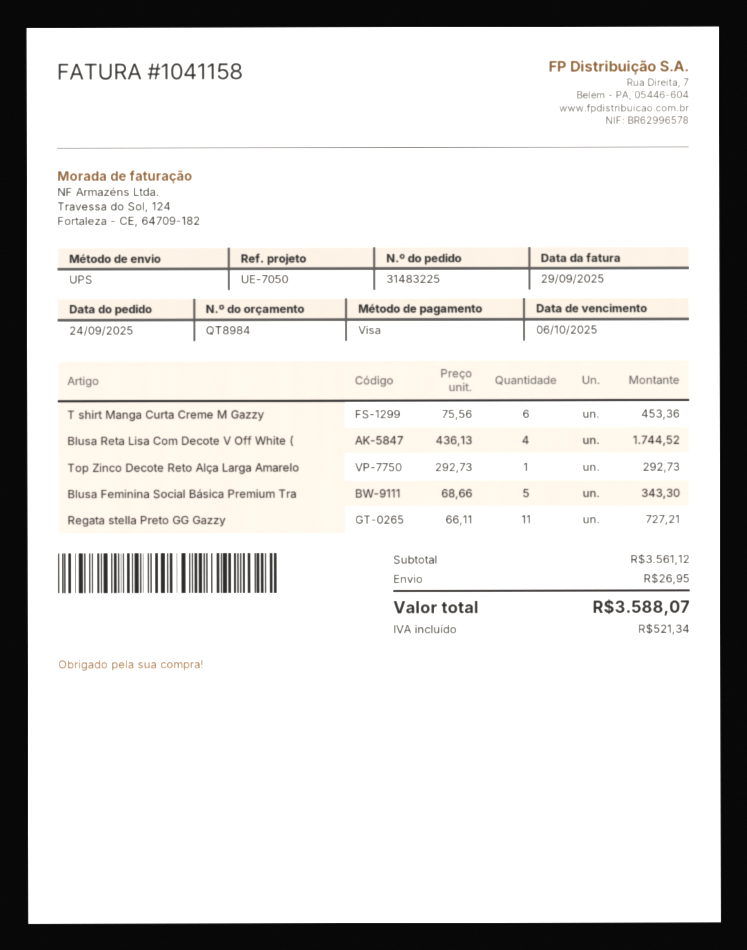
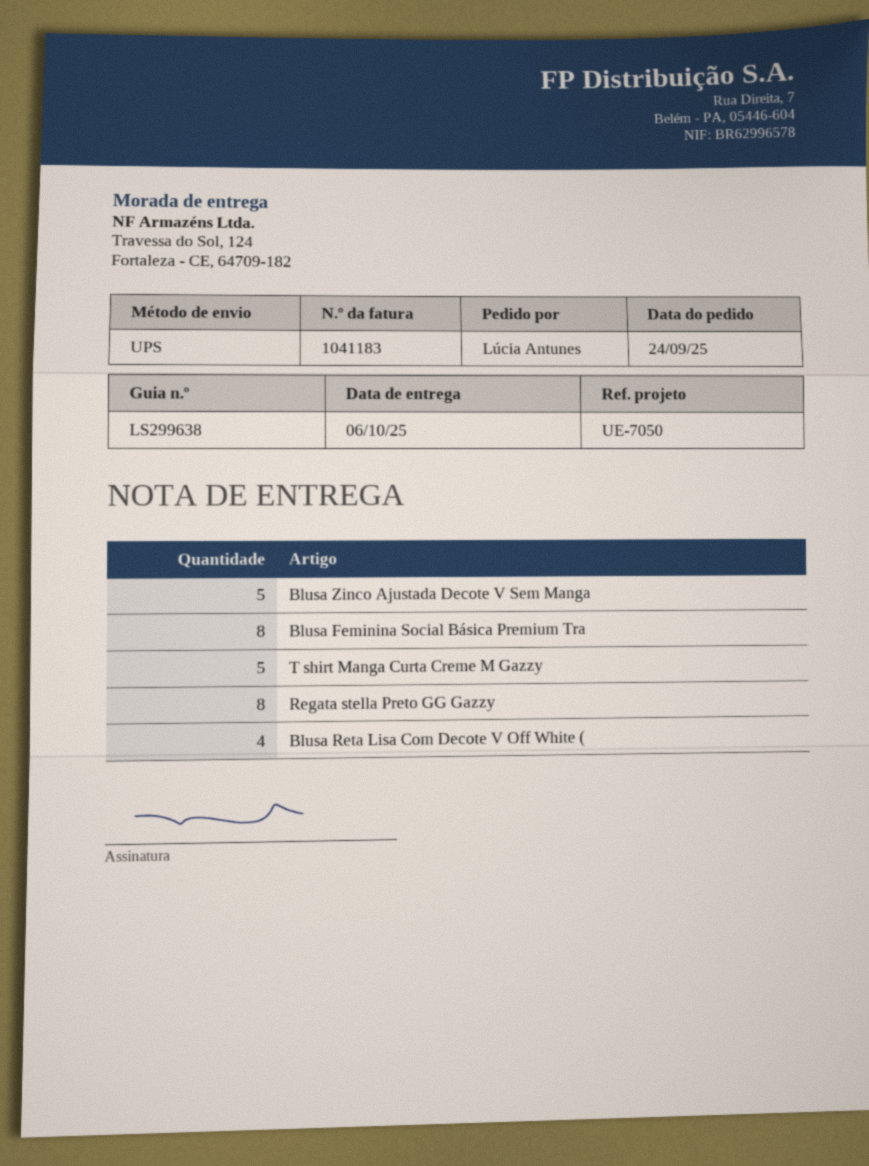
invoice number: 1041158 -> 1041183
T shirt Manga Curta Creme M Gazzy: 6 -> 5
Top Zinco Decote Reto Alça Larga Amarelo: 1 -> none
Blusa Feminina Social Básica Premium Tra: 5 -> 8
Regata stella Preto GG Gazzy: 11 -> 8
Blusa Zinco Ajustada Decote V Sem Manga: none -> 5

